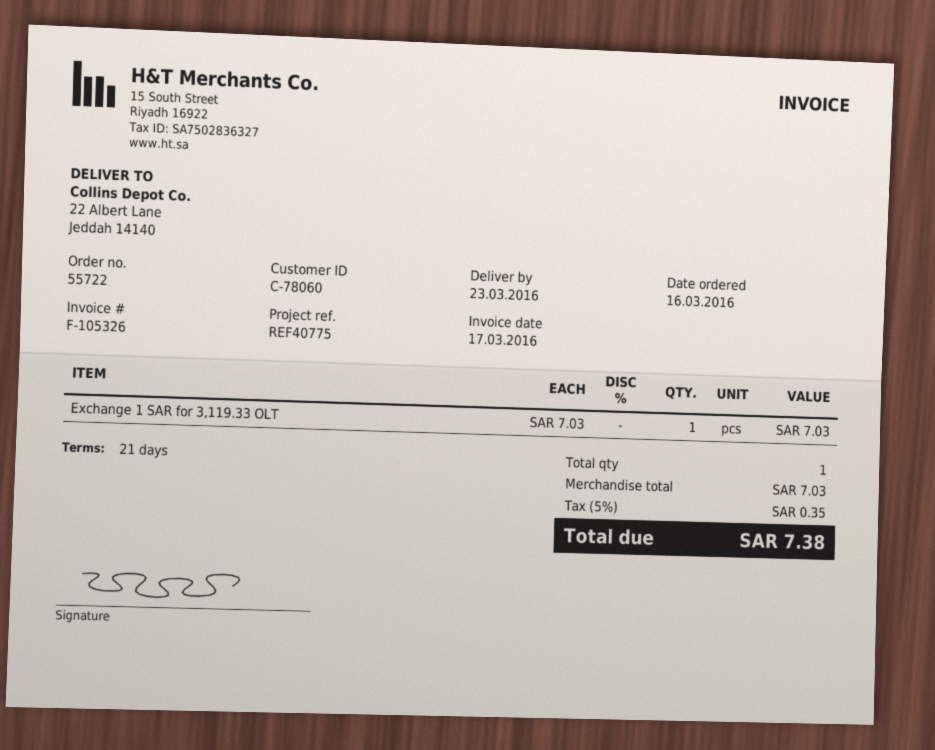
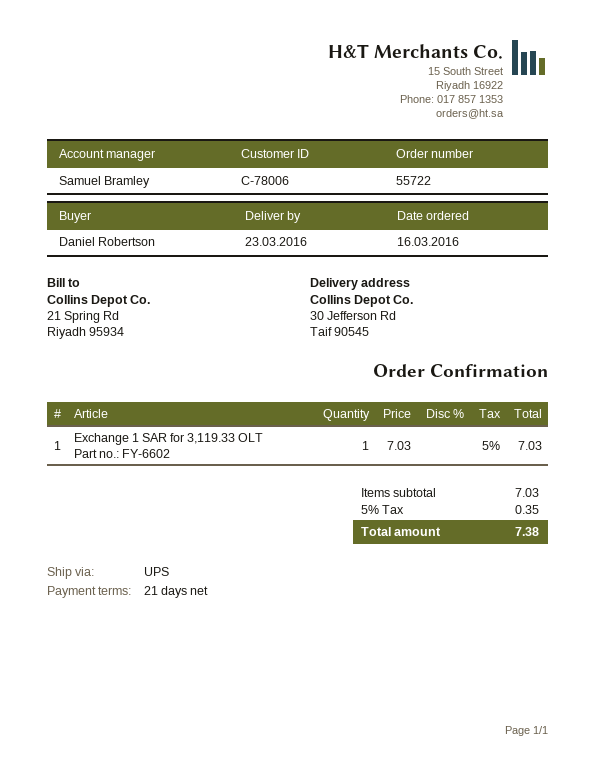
customer number: C-78060 -> C-78006
ship to: 22 Albert Lane, Jeddah 14140 -> 30 Jefferson Rd, Taif 90545

